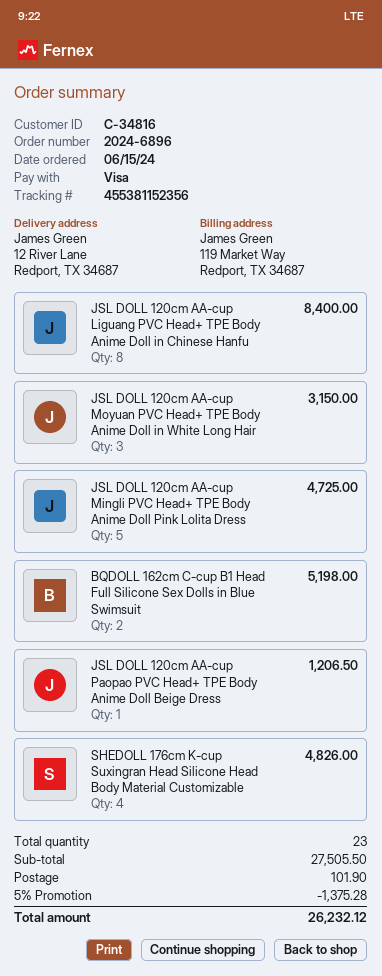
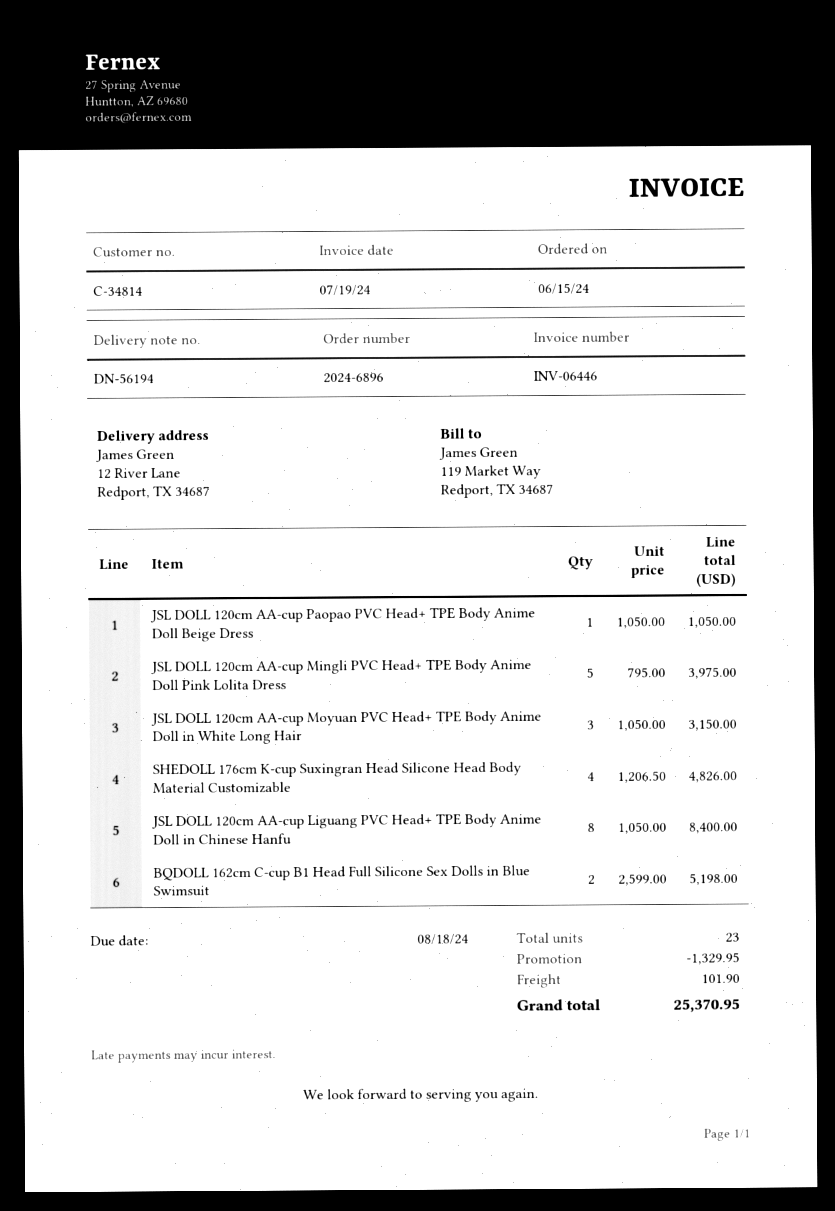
customer number: C-34816 -> C-34814
JSL DOLL 120cm AA-cup Mingli PVC Head+ TPE Body Anime Doll Pink Lolita Dress: 5 for 4725.00 -> 5 for 3975.00
JSL DOLL 120cm AA-cup Paopao PVC Head+ TPE Body Anime Doll Beige Dress: 1 for 1206.50 -> 1 for 1050.00
discount: 1375.28 -> 1329.95
total: 26232.12 -> 25370.95

